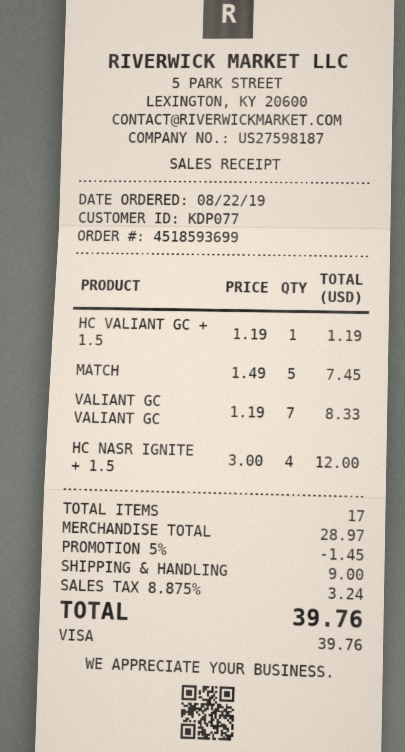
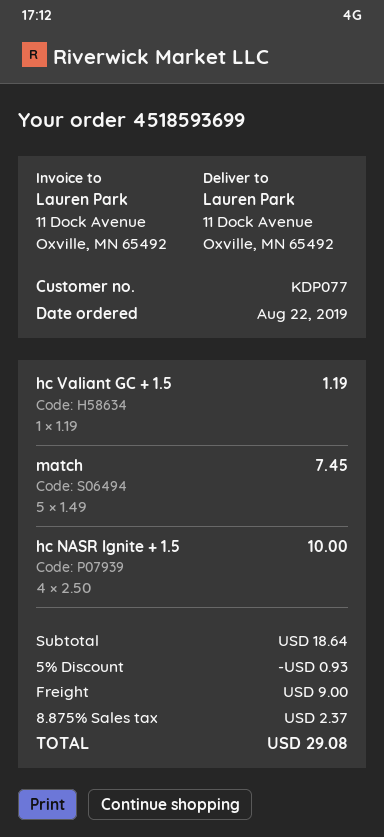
VALIANT GC VALIANT GC: 7 x 1.19 = 8.33 -> none
HC NASR IGNITE + 1.5: 4 x 3.00 = 12.00 -> 4 x 2.50 = 10.00
subtotal: 28.97 -> 18.64
discount: 5% = 1.45 -> 5% = 0.93
tax: 8.875% = 3.24 -> 8.875% = 2.37
total: 39.76 -> 29.08

